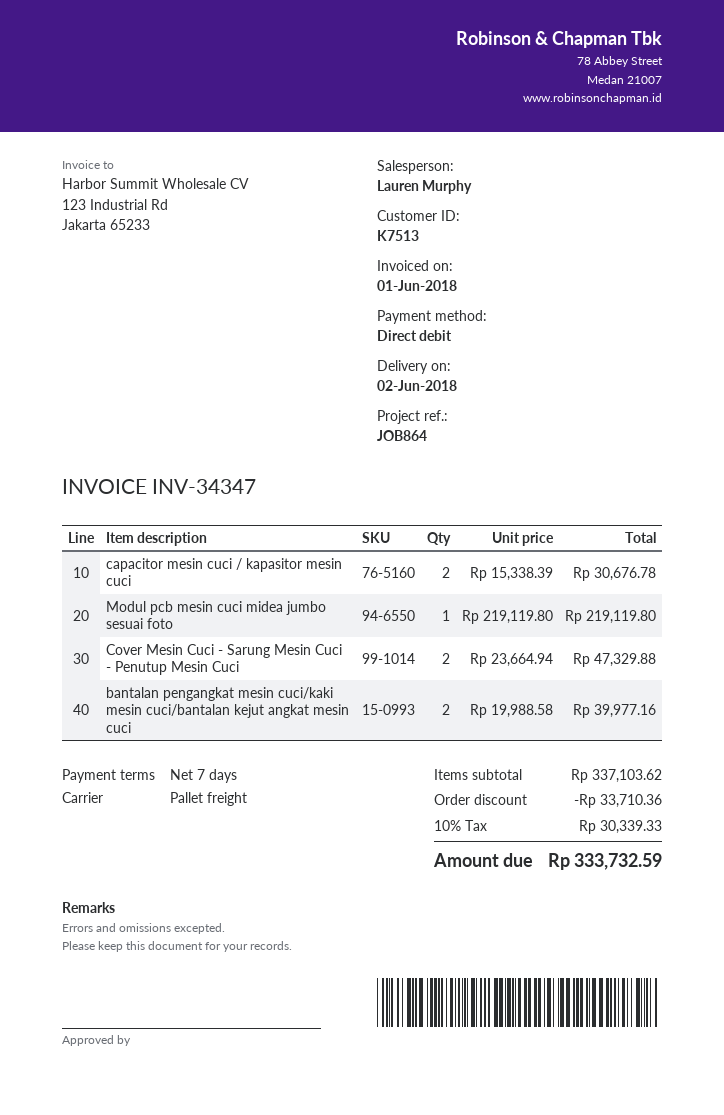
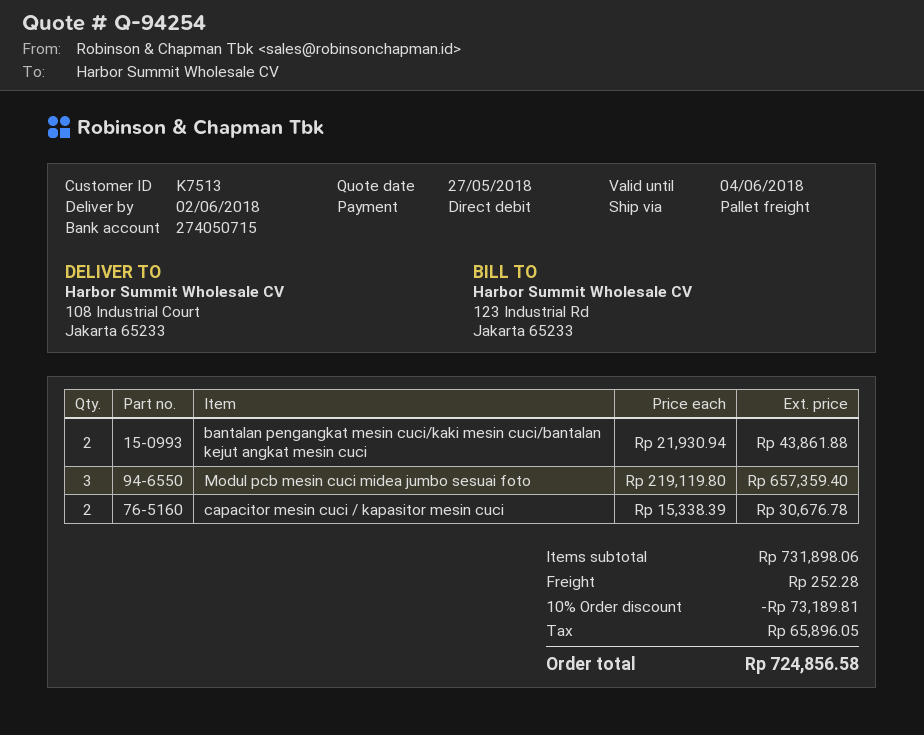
Modul pcb mesin cuci midea jumbo sesuai foto: 1 x 219119.80 = 219119.80 -> 3 x 219119.80 = 657359.40
Cover Mesin Cuci - Sarung Mesin Cuci - Penutup Mesin Cuci: 2 x 23664.94 = 47329.88 -> none
bantalan pengangkat mesin cuci/kaki mesin cuci/bantalan kejut angkat mesin cuci: 2 x 19988.58 = 39977.16 -> 2 x 21930.94 = 43861.88
subtotal: 337103.62 -> 731898.06
discount: 33710.36 -> 73189.81
shipping: none -> 252.28
tax: 30339.33 -> 65896.05
total: 333732.59 -> 724856.58

